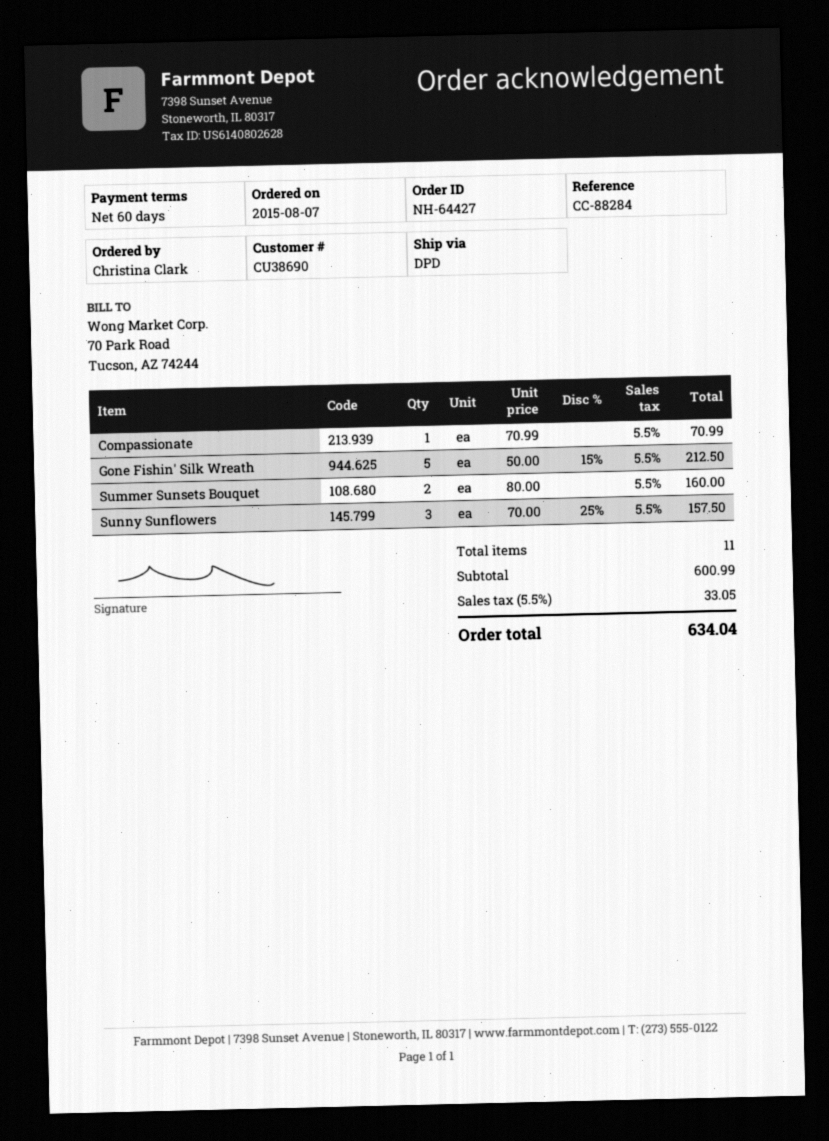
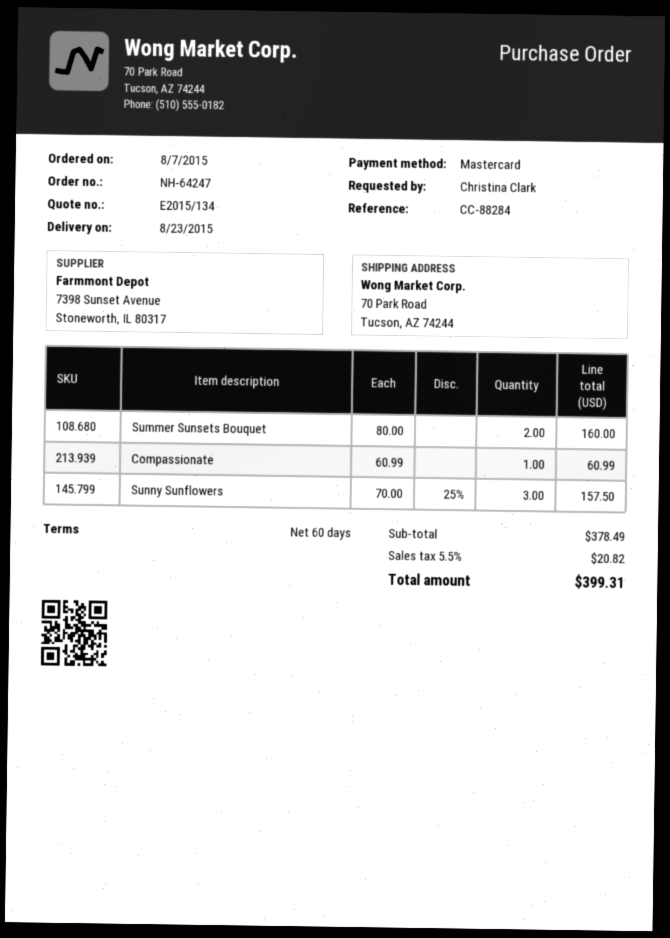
order number: NH-64427 -> NH-64247
Compassionate: 1 x 70.99 = 70.99 -> 1 x 60.99 = 60.99
Gone Fishin' Silk Wreath: 5 x 50.00 - 15% = 212.50 -> none
subtotal: 600.99 -> 378.49
tax: 5.5% = 33.05 -> 5.5% = 20.82
total: 634.04 -> 399.31

